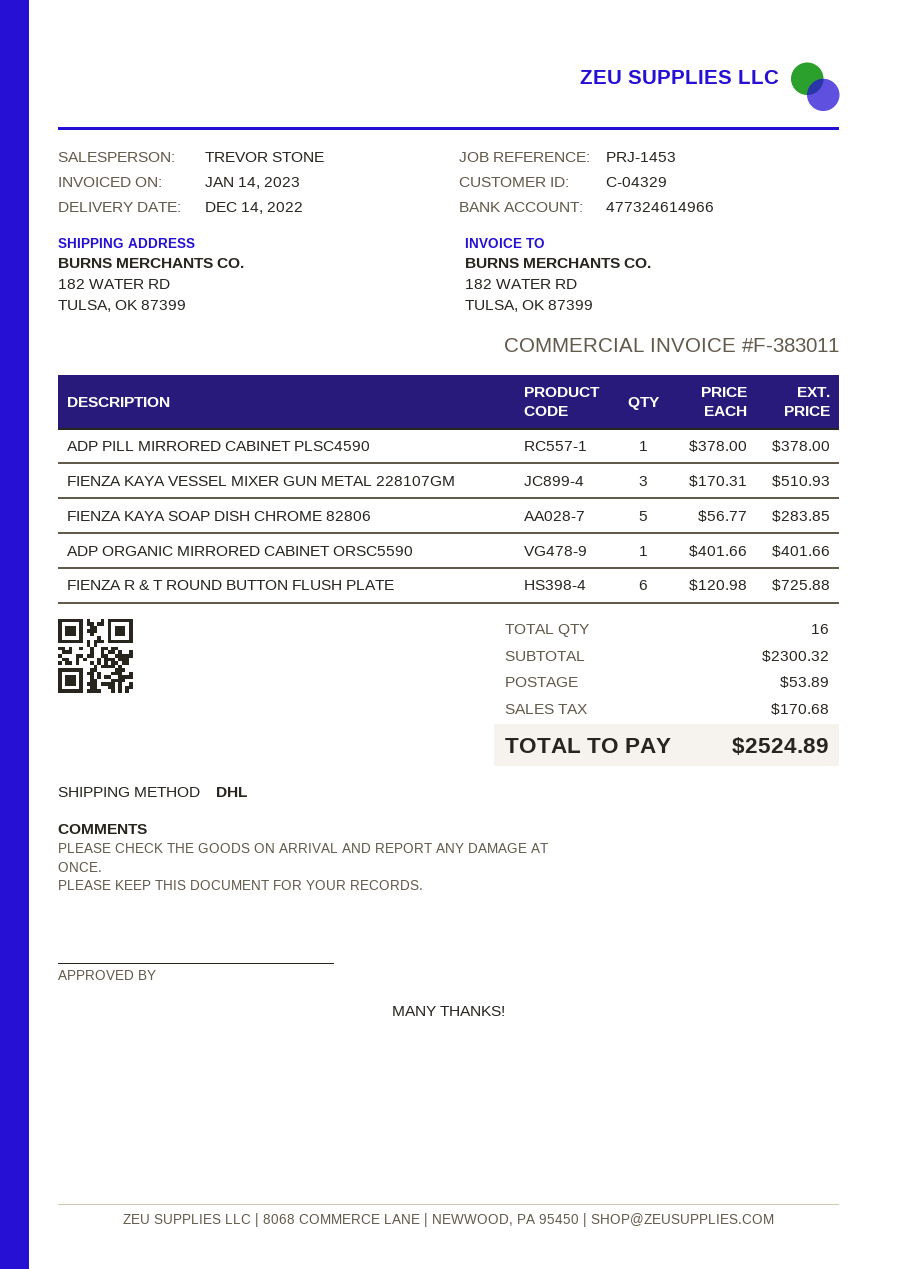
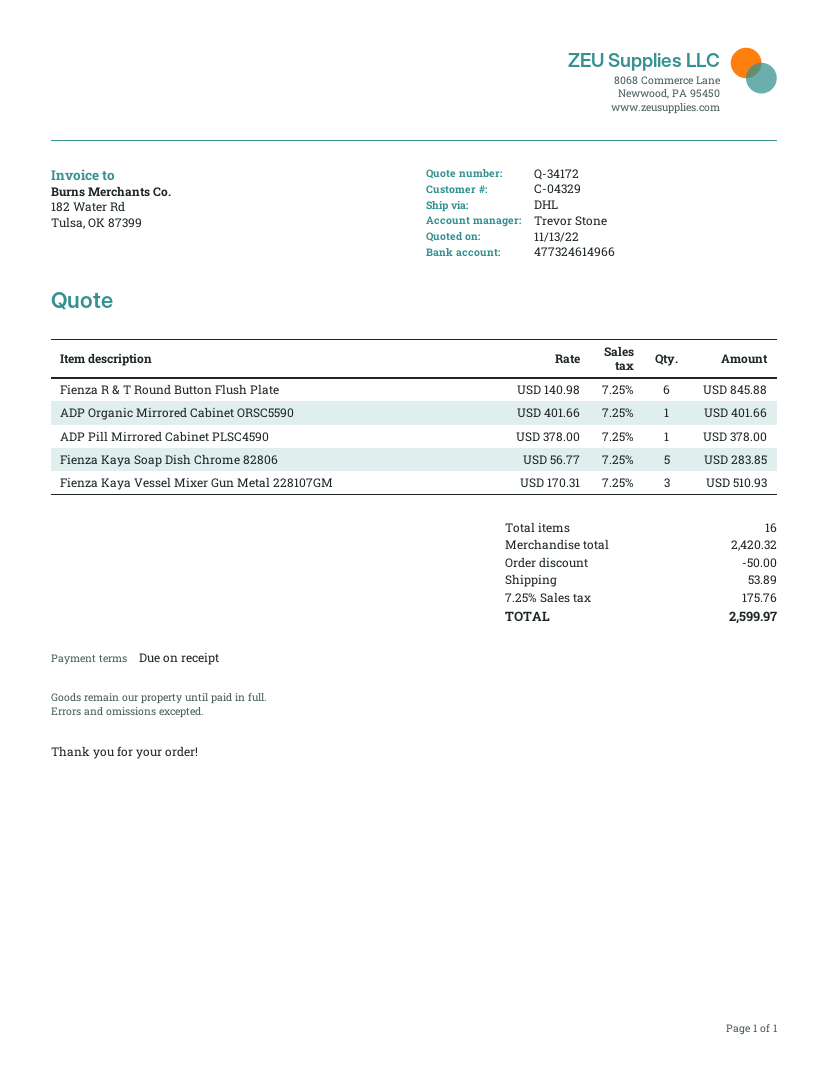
FIENZA R & T ROUND BUTTON FLUSH PLATE: 6 x 120.98 = 725.88 -> 6 x 140.98 = 845.88
subtotal: 2300.32 -> 2420.32
discount: none -> 50.00
tax: 170.68 -> 175.76
total: 2524.89 -> 2599.97

